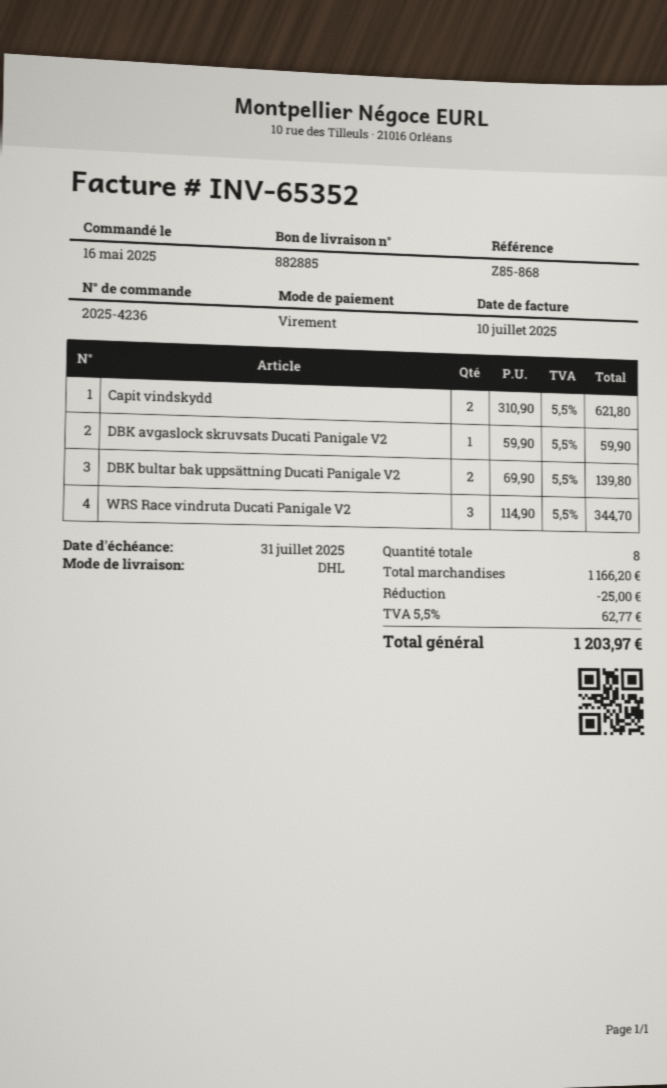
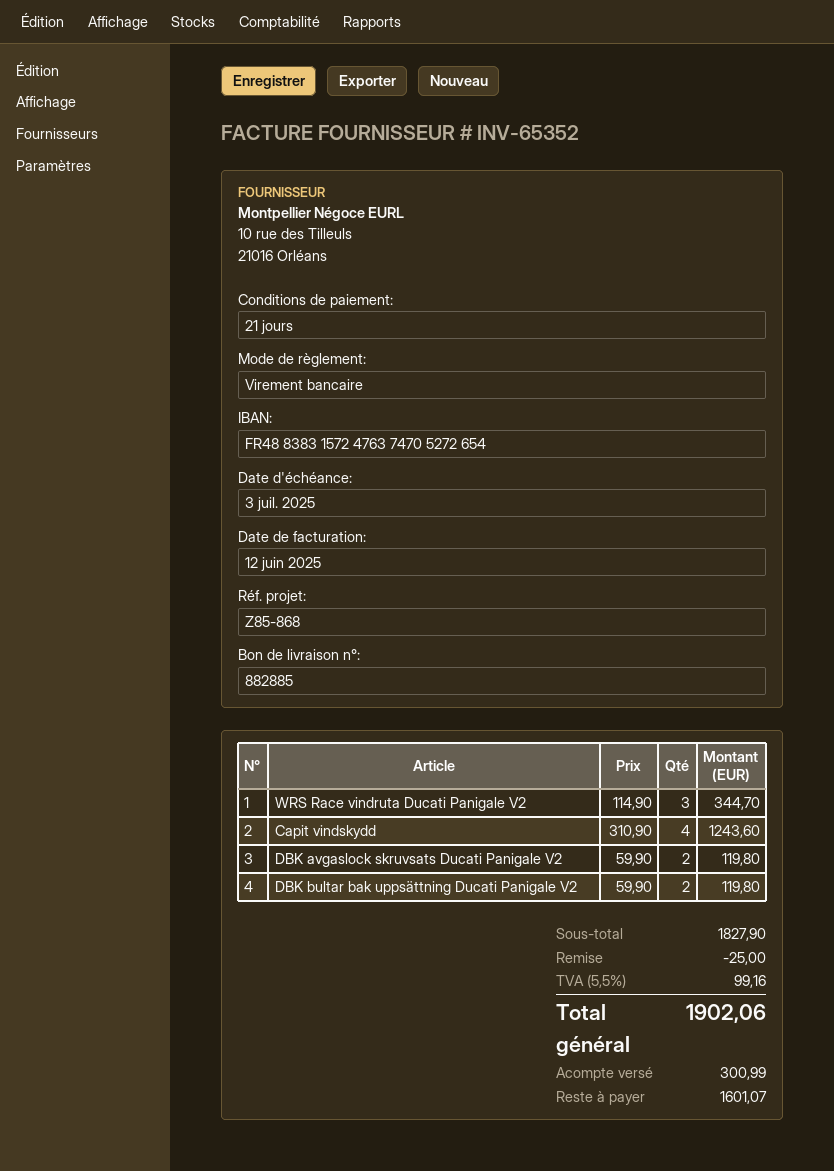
invoice date: 2025-07-10 -> 2025-06-12
due date: 2025-07-31 -> 2025-07-03
Capit vindskydd: 2 x 310.90 = 621.80 -> 4 x 310.90 = 1243.60
DBK avgaslock skruvsats Ducati Panigale V2: 1 x 59.90 = 59.90 -> 2 x 59.90 = 119.80
DBK bultar bak uppsättning Ducati Panigale V2: 2 x 69.90 = 139.80 -> 2 x 59.90 = 119.80
subtotal: 1166.20 -> 1827.90
tax: 5.5% = 62.77 -> 5.5% = 99.16
total: 1203.97 -> 1902.06

